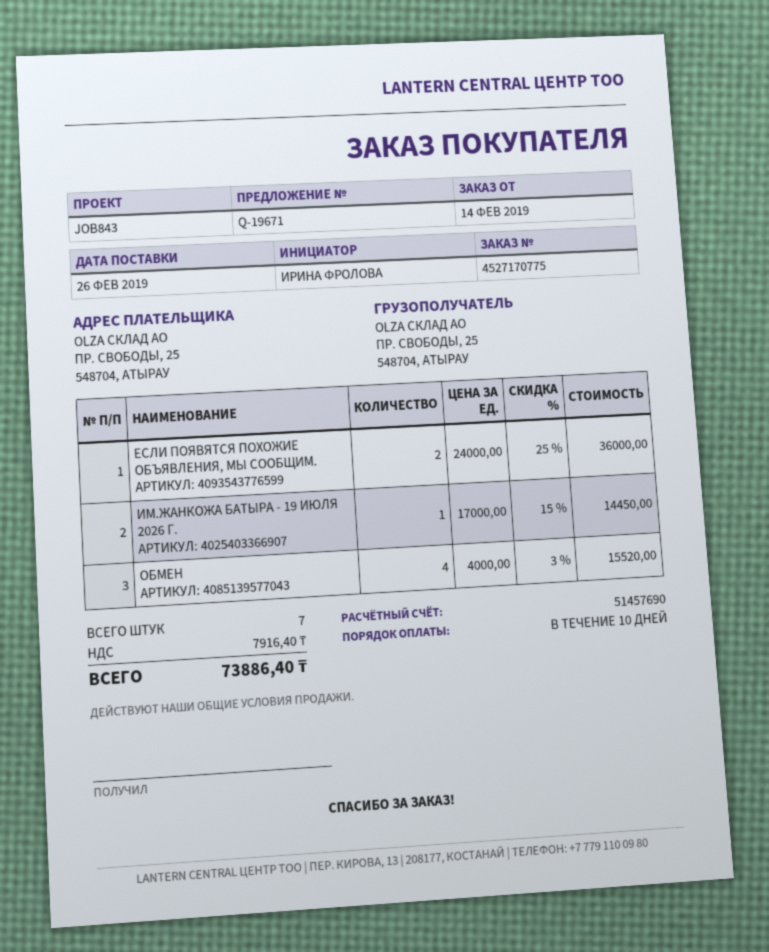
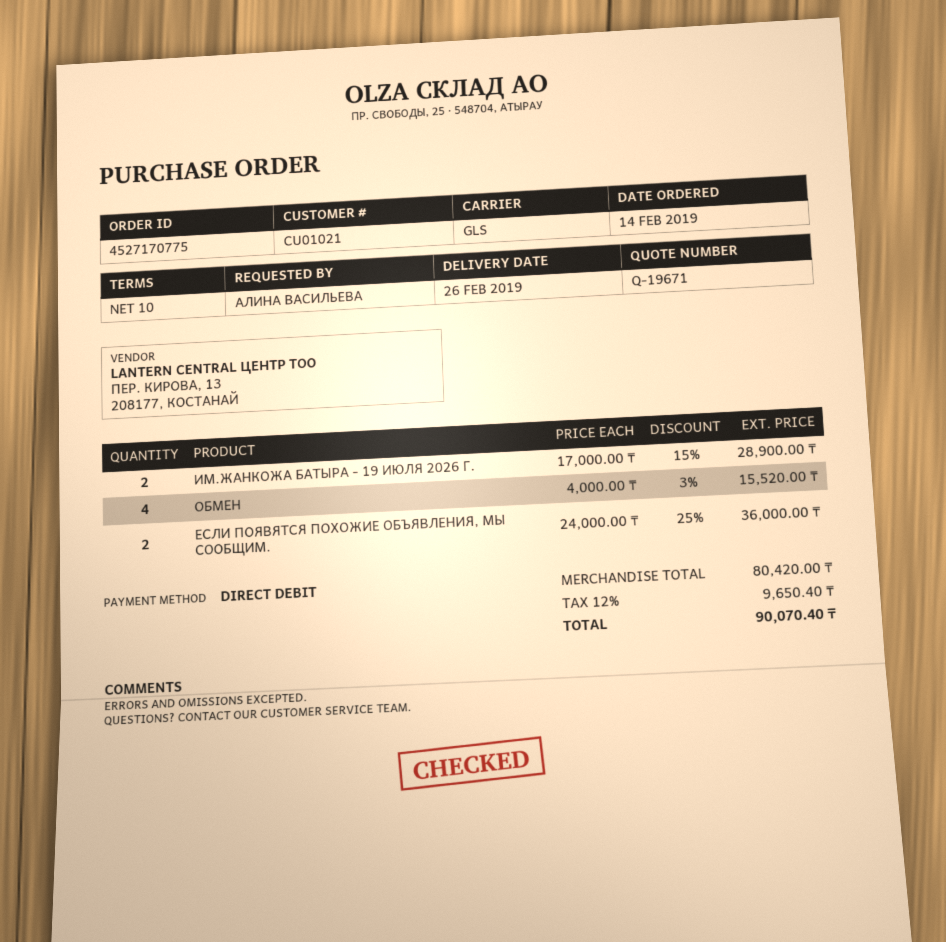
ordered by: ИРИНА ФРОЛОВА -> АЛИНА ВАСИЛЬЕВА
ИМ.ЖАНКОЖА БАТЫРА - 19 ИЮЛЯ 2026 Г.: 1 x 17000.00 - 15% = 14450.00 -> 2 x 17000.00 - 15% = 28900.00
tax: 7916.40 -> 9650.40
total: 73886.40 -> 90070.40

